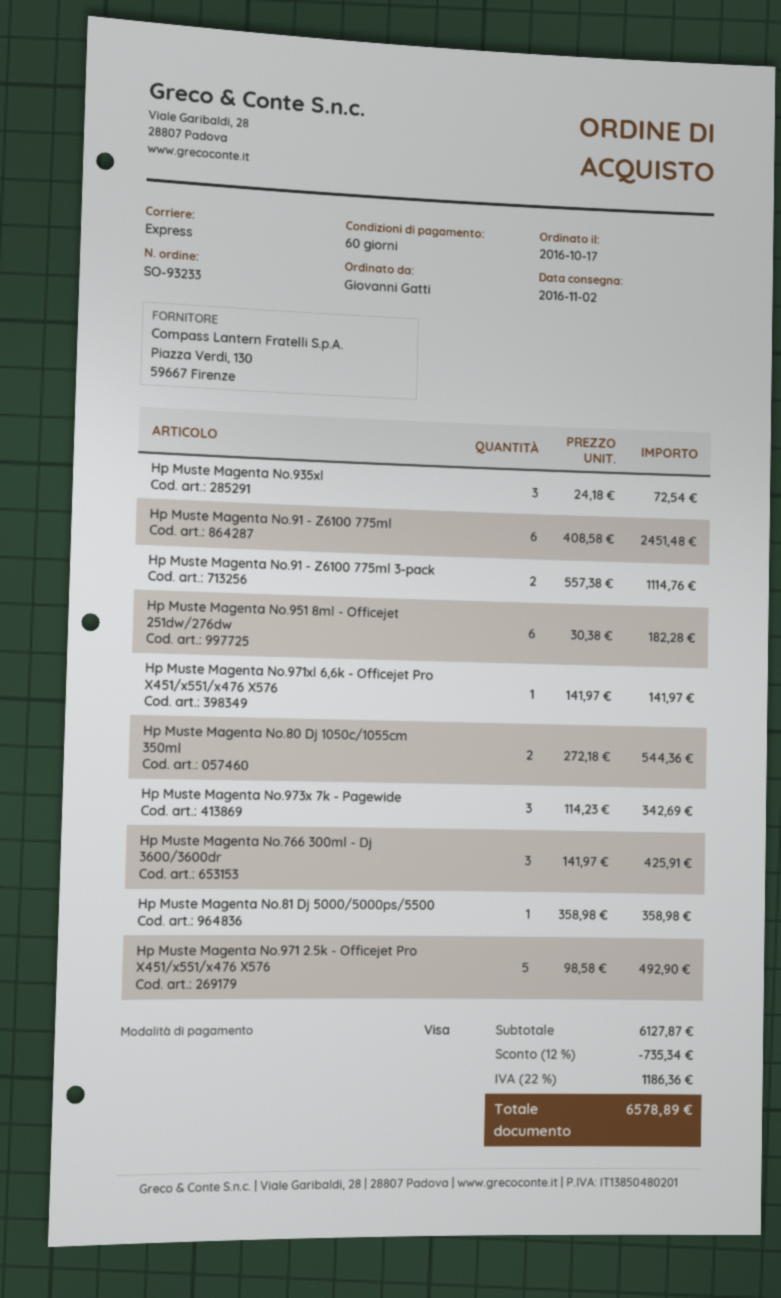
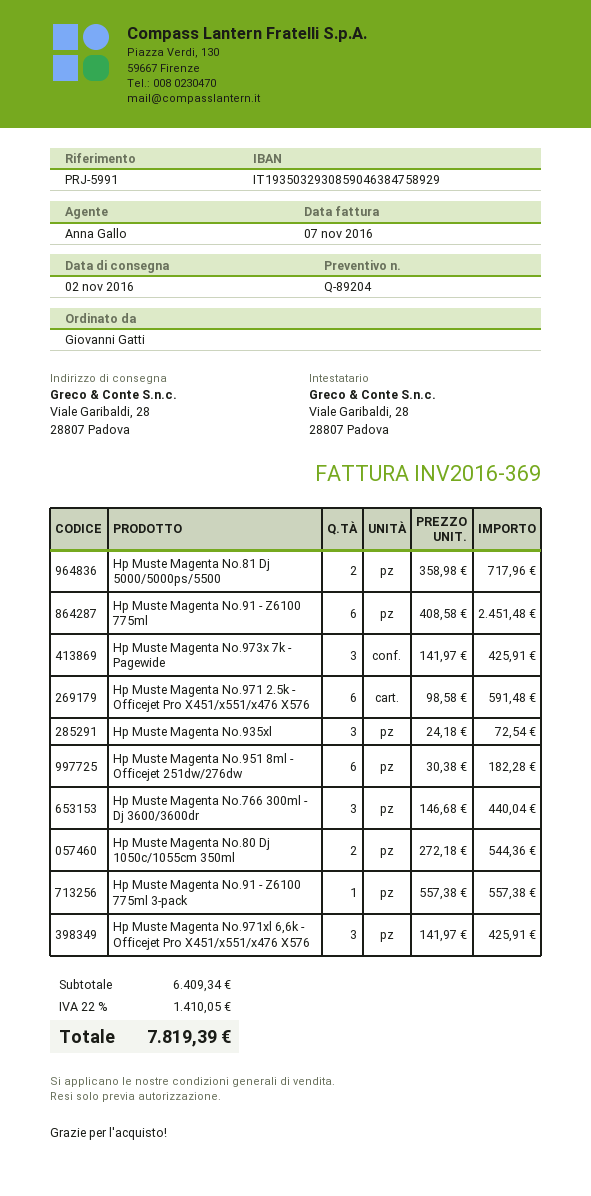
Hp Muste Magenta No.91 - Z6100 775ml 3-pack: 2 x 557.38 = 1114.76 -> 1 x 557.38 = 557.38
Hp Muste Magenta No.971xl 6,6k - Officejet Pro X451/x551/x476 X576: 1 x 141.97 = 141.97 -> 3 x 141.97 = 425.91
Hp Muste Magenta No.973x 7k - Pagewide: 3 x 114.23 = 342.69 -> 3 x 141.97 = 425.91
Hp Muste Magenta No.766 300ml - Dj 3600/3600dr: 3 x 141.97 = 425.91 -> 3 x 146.68 = 440.04
Hp Muste Magenta No.81 Dj 5000/5000ps/5500: 1 x 358.98 = 358.98 -> 2 x 358.98 = 717.96
Hp Muste Magenta No.971 2.5k - Officejet Pro X451/x551/x476 X576: 5 x 98.58 = 492.90 -> 6 x 98.58 = 591.48
subtotal: 6127.87 -> 6409.34
discount: 12% = 735.34 -> none
tax: 22% = 1186.36 -> 22% = 1410.05
total: 6578.89 -> 7819.39

